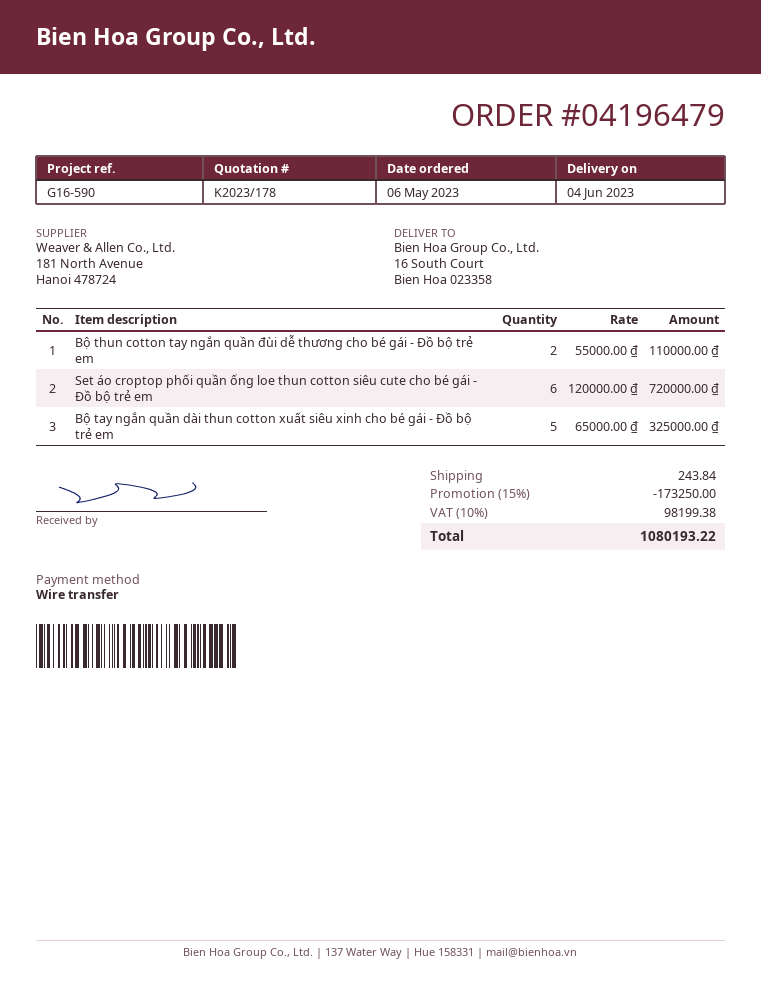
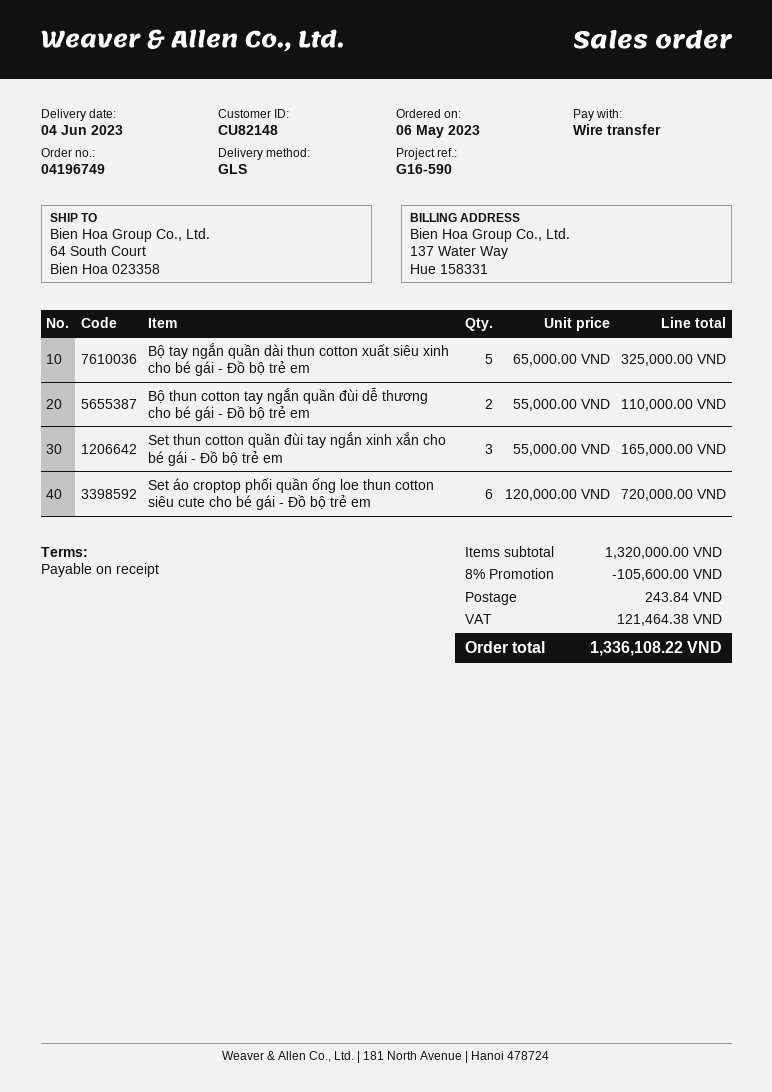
order number: 04196479 -> 04196749
ship to: 16 South Court, Bien Hoa 023358 -> 64 South Court, Bien Hoa 023358
Set thun cotton quần đùi tay ngắn xinh xắn cho bé gái - Đồ bộ trẻ em: none -> 3 x 55000.00 = 165000.00
discount: 15% = 173250.00 -> 8% = 105600.00
tax: 98199.38 -> 121464.38
total: 1080193.22 -> 1336108.22

